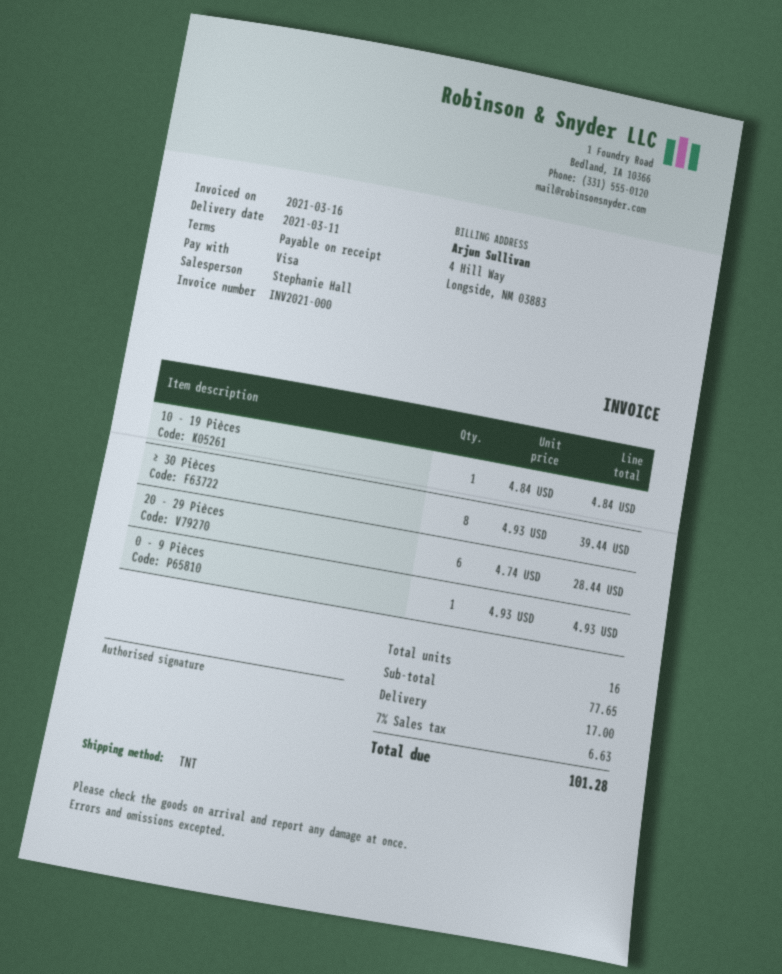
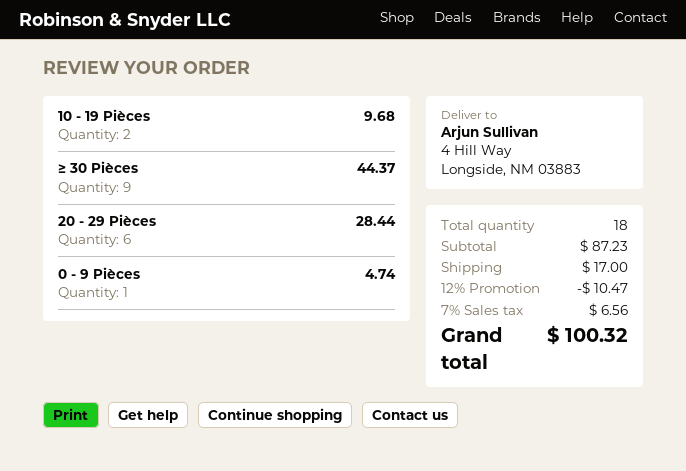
10 - 19 Pièces: 1 for 4.84 -> 2 for 9.68
≥ 30 Pièces: 8 for 39.44 -> 9 for 44.37
0 - 9 Pièces: 1 for 4.93 -> 1 for 4.74
total quantity: 16 -> 18
subtotal: 77.65 -> 87.23
discount: none -> 12% = 10.47
tax: 7% = 6.63 -> 7% = 6.56
total: 101.28 -> 100.32

